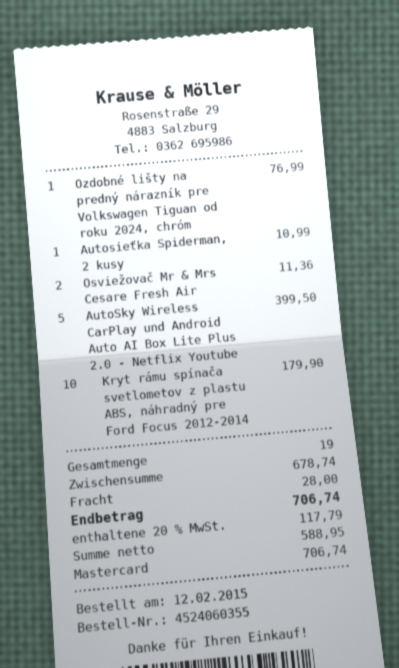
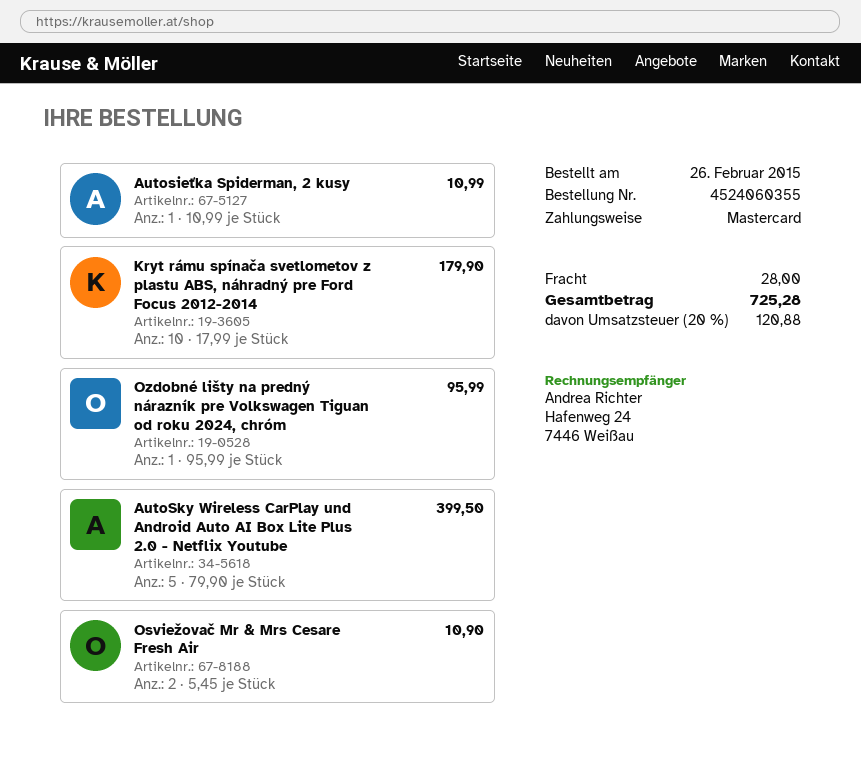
order date: 2015-02-12 -> 2015-02-26
Ozdobné lišty na predný nárazník pre Volkswagen Tiguan od roku 2024, chróm: 1 for 76.99 -> 1 for 95.99
Osviežovač Mr & Mrs Cesare Fresh Air: 2 for 11.36 -> 2 for 10.90
tax: 20% = 117.79 -> 20% = 120.88
total: 706.74 -> 725.28

